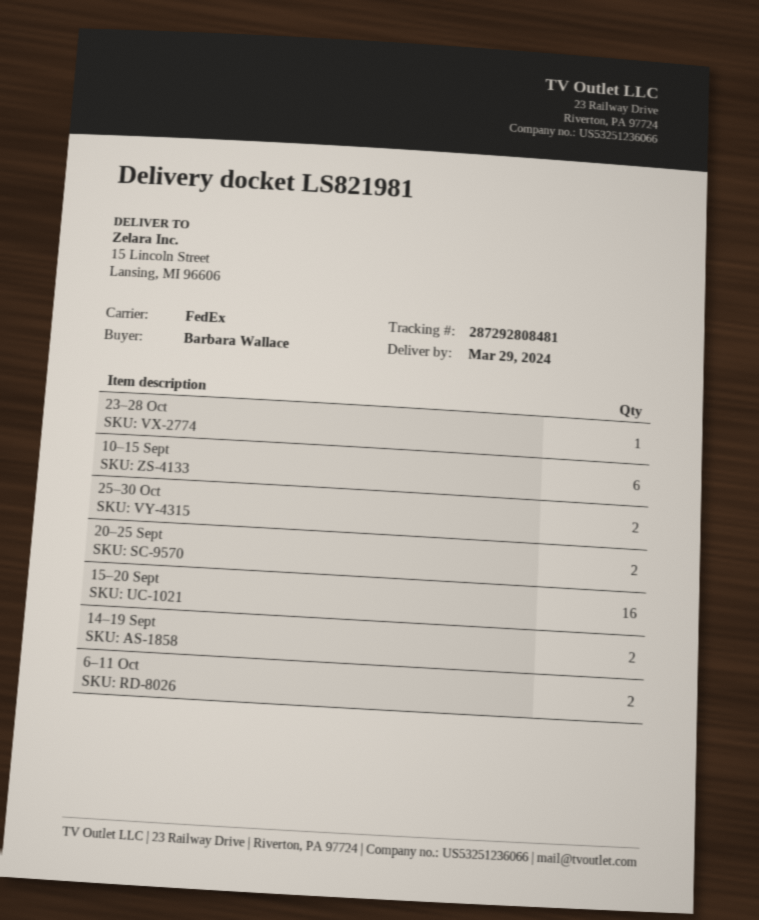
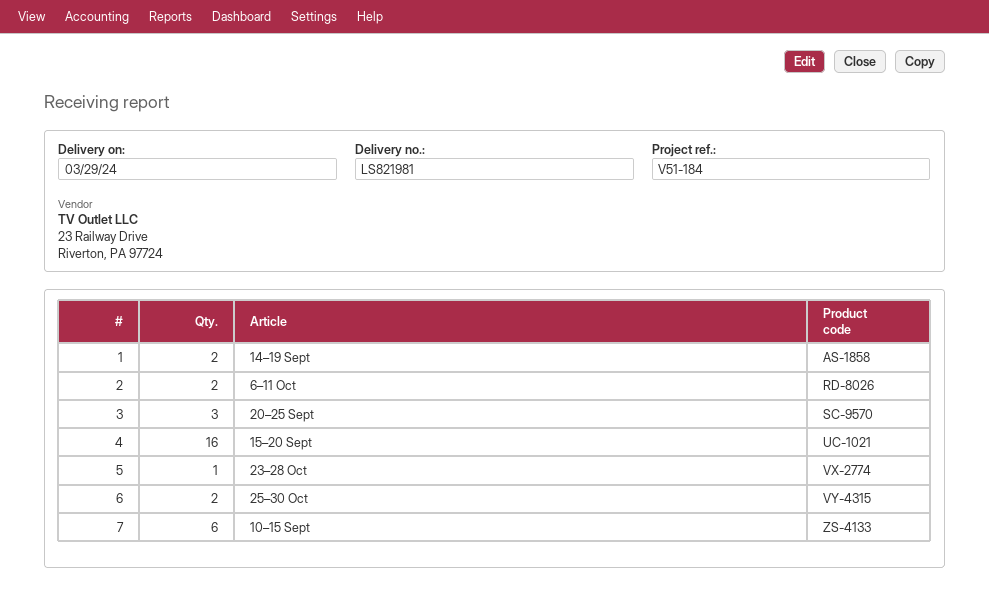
20–25 Sept: 2 -> 3

